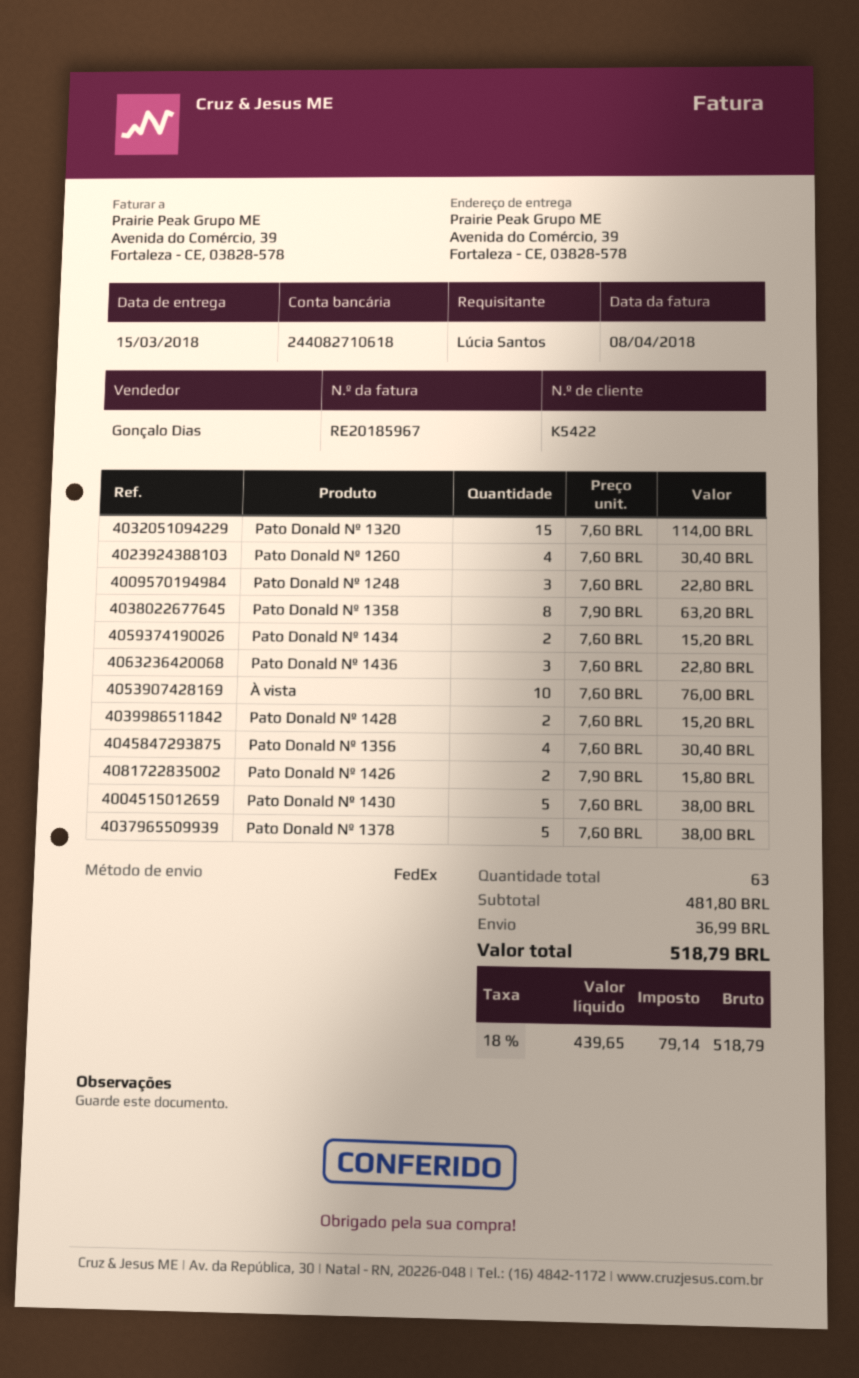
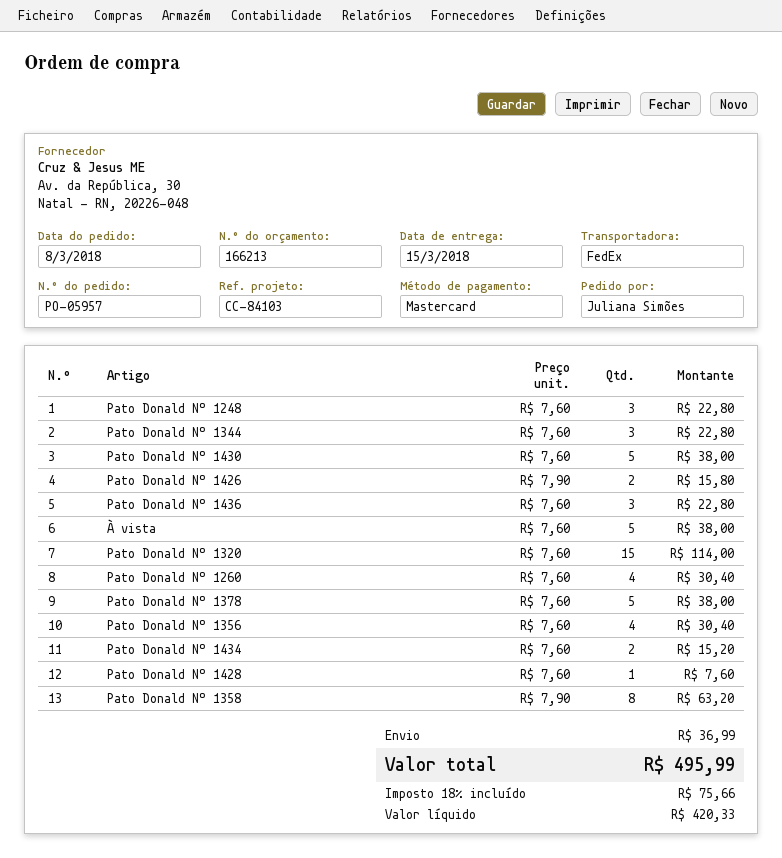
ordered by: Lúcia Santos -> Juliana Simões
À vista: 10 x 7.60 = 76.00 -> 5 x 7.60 = 38.00
Pato Donald Nº 1428: 2 x 7.60 = 15.20 -> 1 x 7.60 = 7.60
Pato Donald Nº 1344: none -> 3 x 7.60 = 22.80
net: 439.65 -> 420.33
tax: 18% = 79.14 -> 18% = 75.66
total: 518.79 -> 495.99

